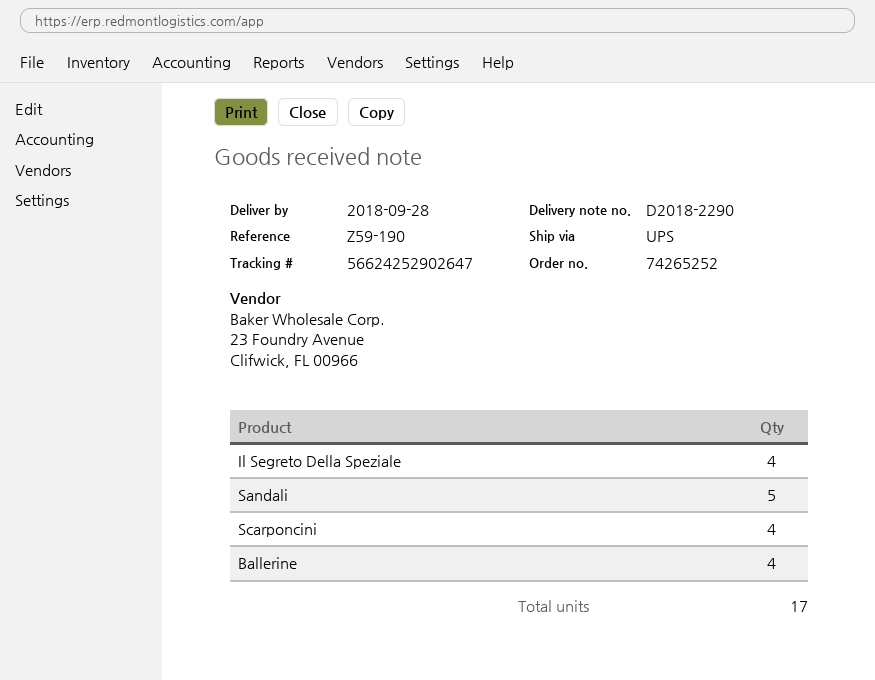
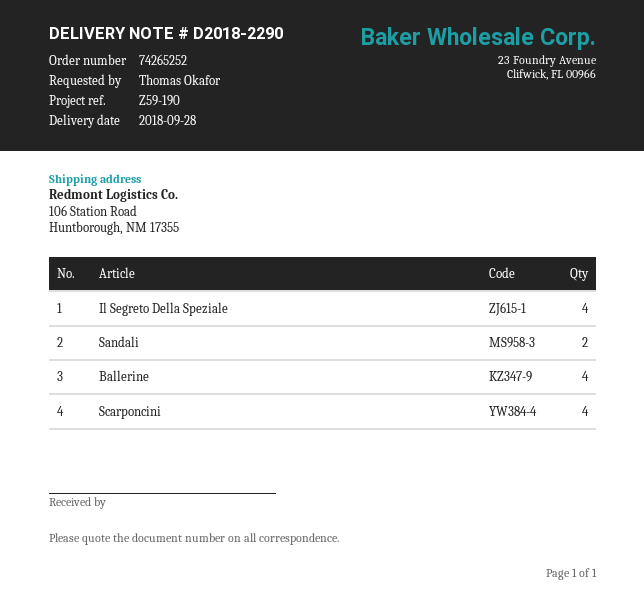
Sandali: 5 -> 2

